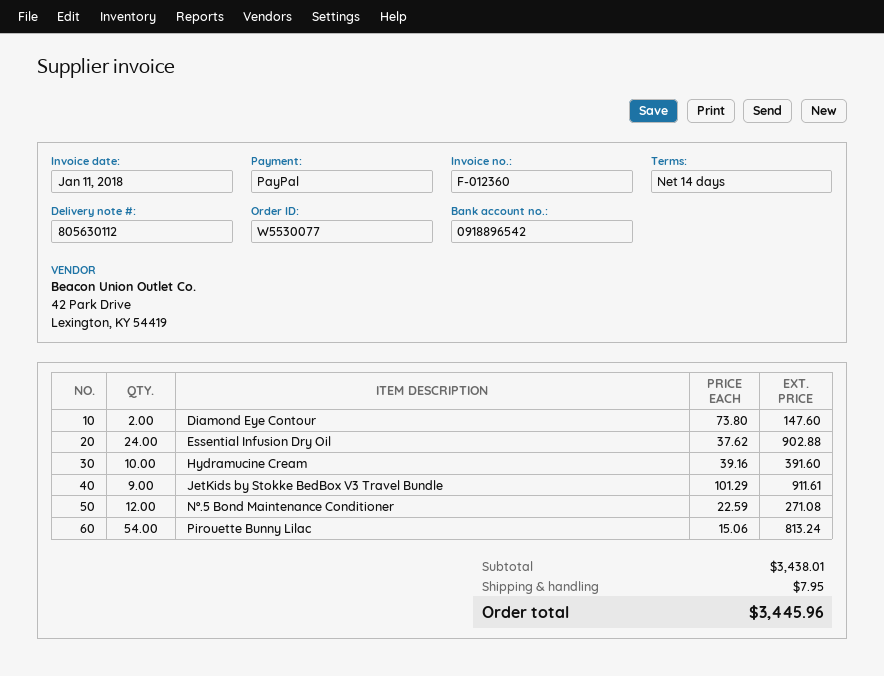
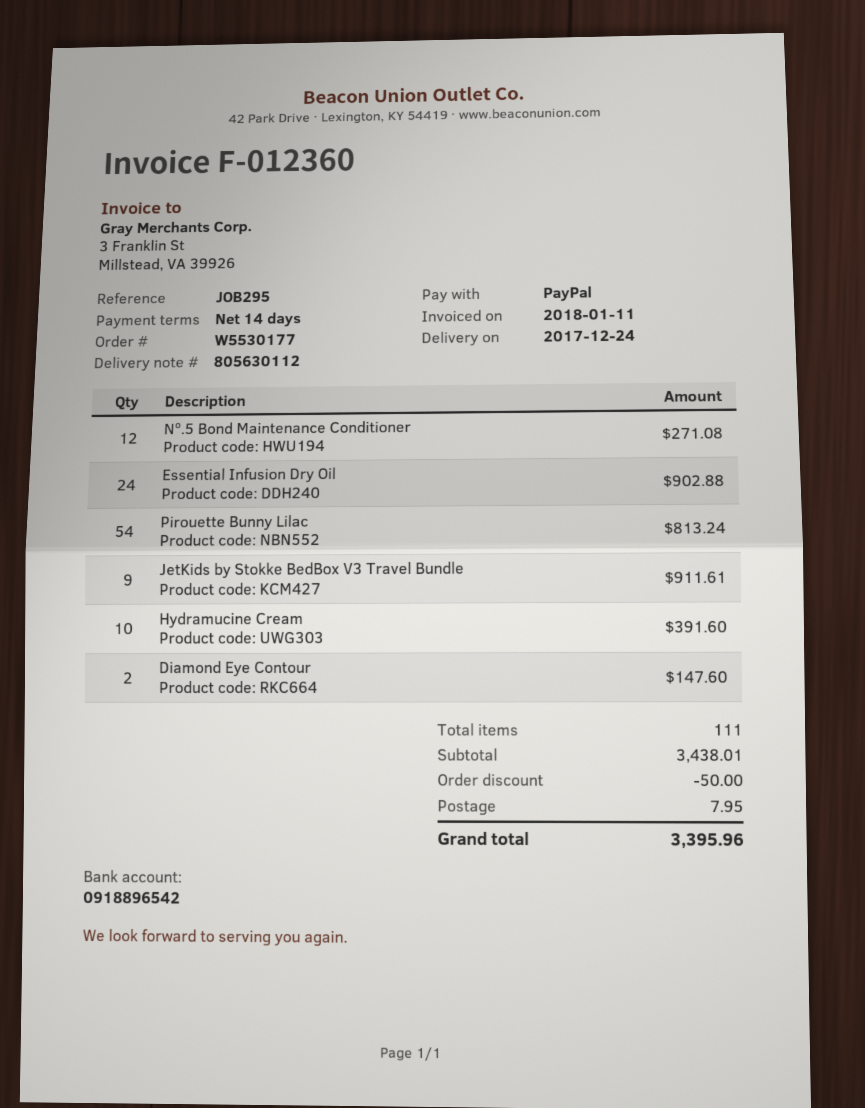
order number: W5530077 -> W5530177
discount: none -> 50.00
total: 3445.96 -> 3395.96

